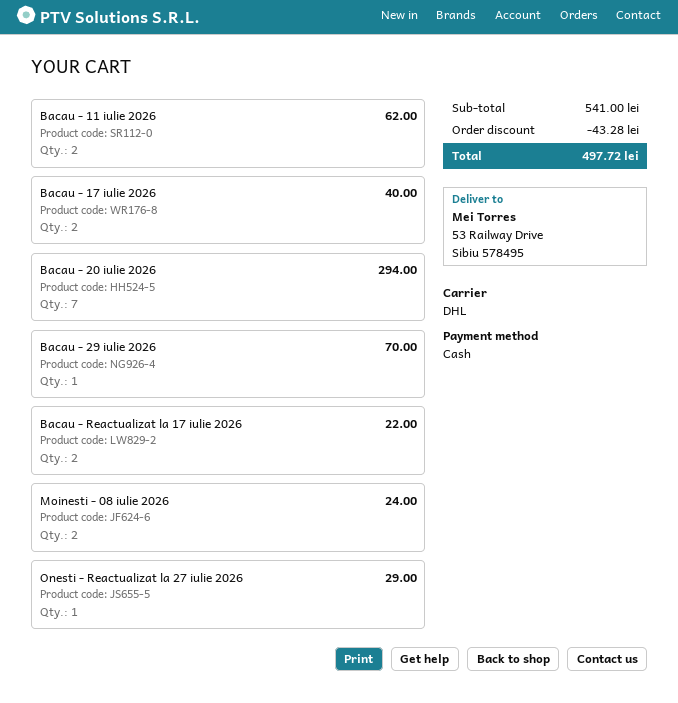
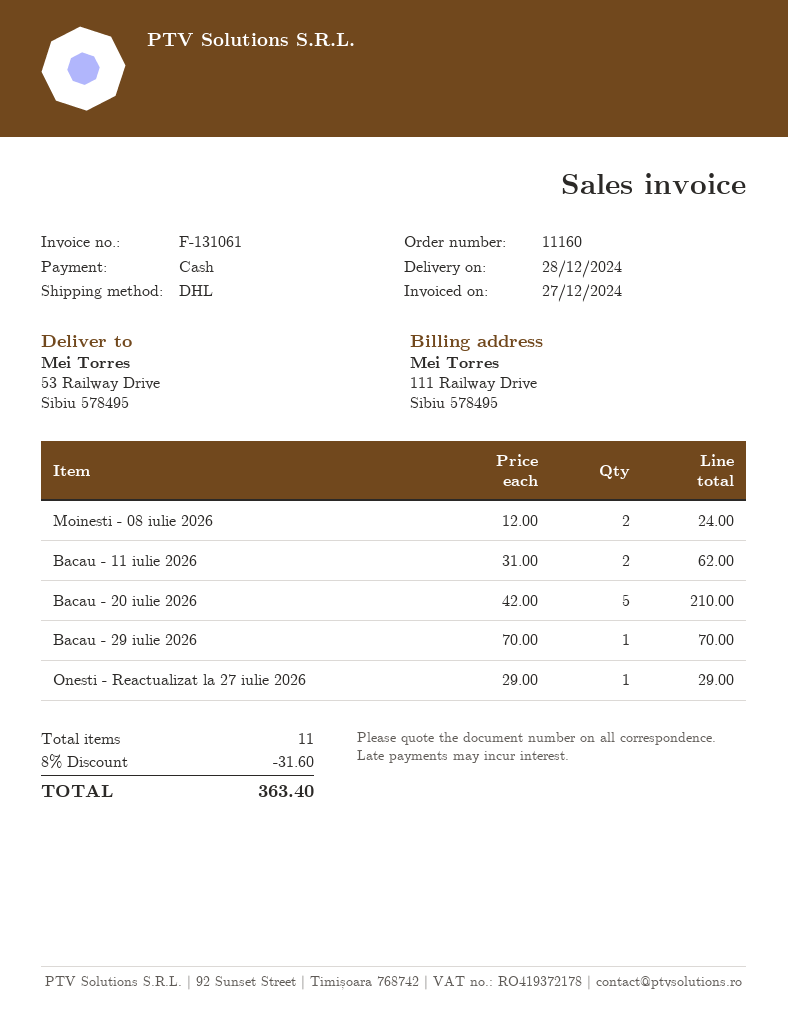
Bacau - 17 iulie 2026: 2 for 40.00 -> none
Bacau - 20 iulie 2026: 7 for 294.00 -> 5 for 210.00
Bacau - Reactualizat la 17 iulie 2026: 2 for 22.00 -> none
discount: 43.28 -> 31.60
total: 497.72 -> 363.40

